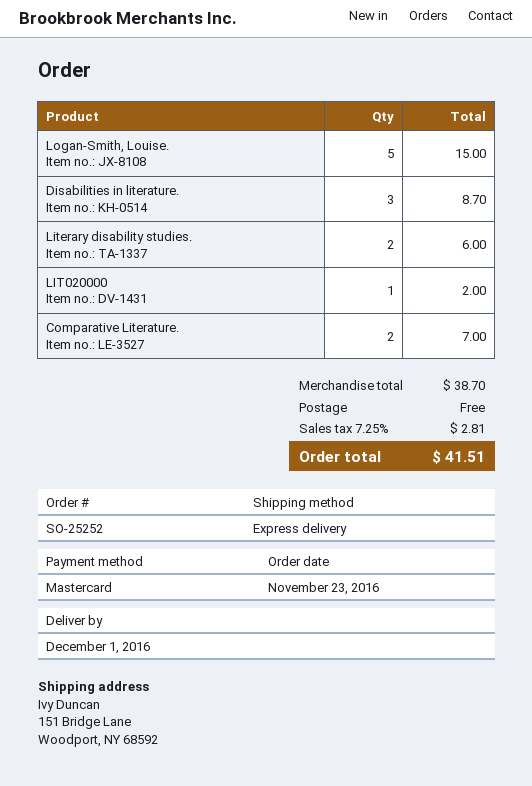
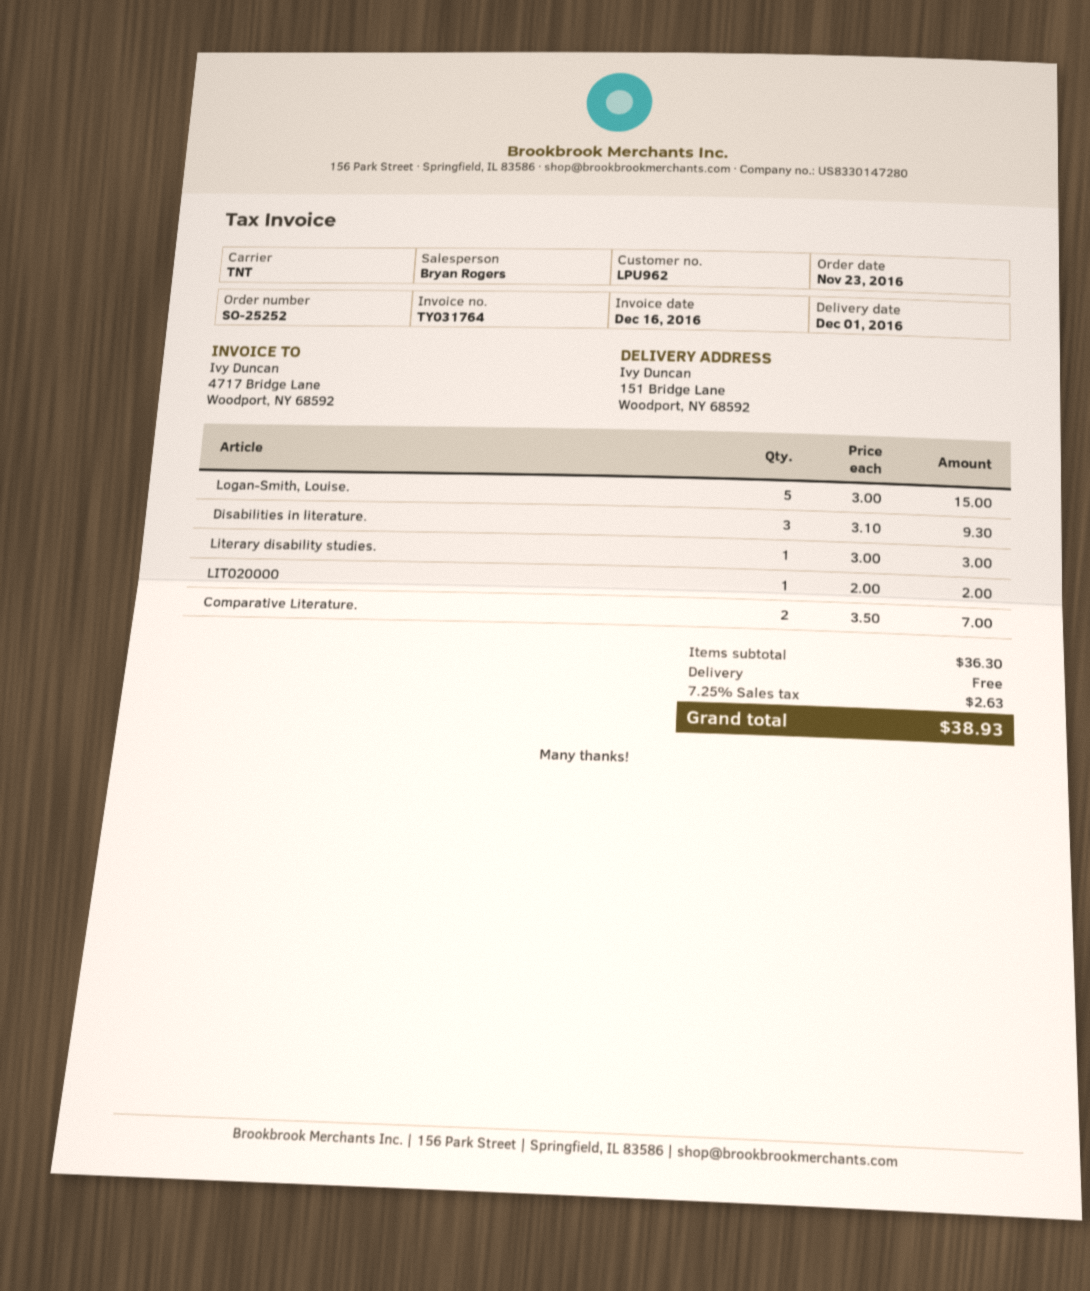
shipping method: express -> TNT
Disabilities in literature.: 3 for 8.70 -> 3 for 9.30
Literary disability studies.: 2 for 6.00 -> 1 for 3.00
subtotal: 38.70 -> 36.30
tax: 7.25% = 2.81 -> 7.25% = 2.63
total: 41.51 -> 38.93

